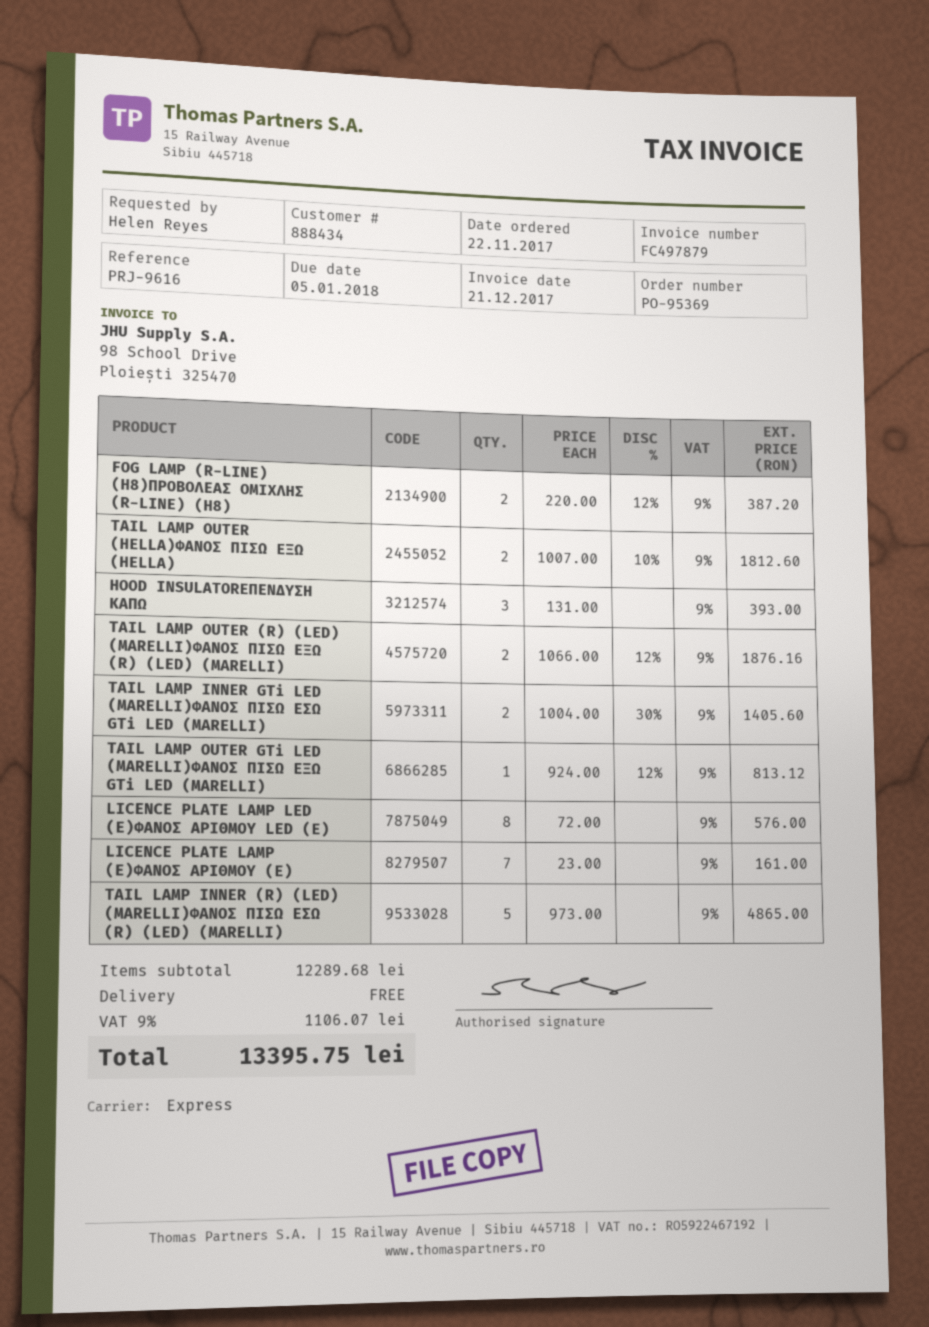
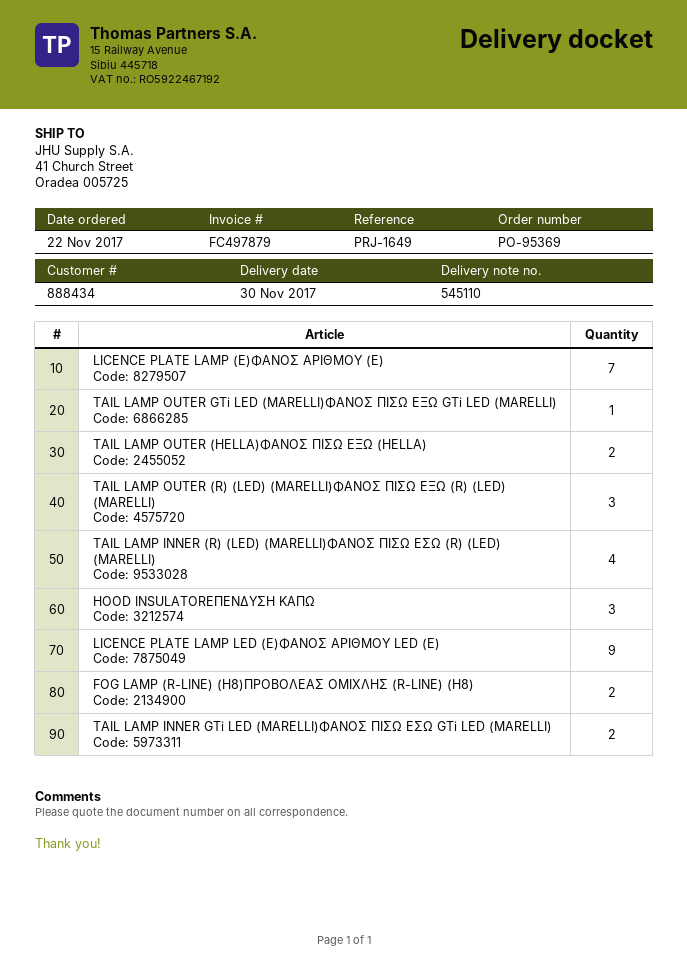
reference: PRJ-9616 -> PRJ-1649
TAIL LAMP OUTER (R) (LED) (MARELLI)ΦΑΝΟΣ ΠΙΣΩ ΕΞΩ (R) (LED) (MARELLI): 2 -> 3
LICENCE PLATE LAMP LED (E)ΦΑΝΟΣ ΑΡΙΘΜΟΥ LED (E): 8 -> 9
TAIL LAMP INNER (R) (LED) (MARELLI)ΦΑΝΟΣ ΠΙΣΩ ΕΣΩ (R) (LED) (MARELLI): 5 -> 4

